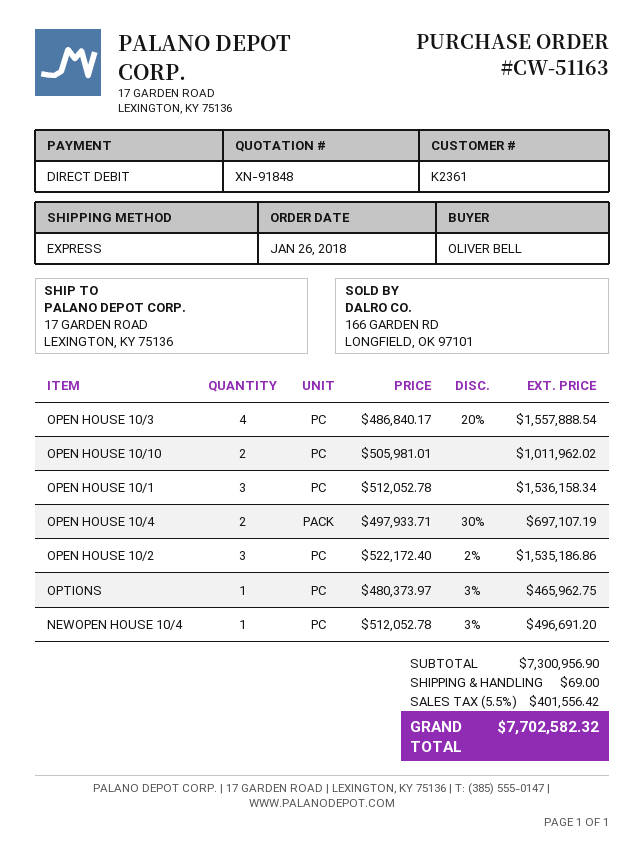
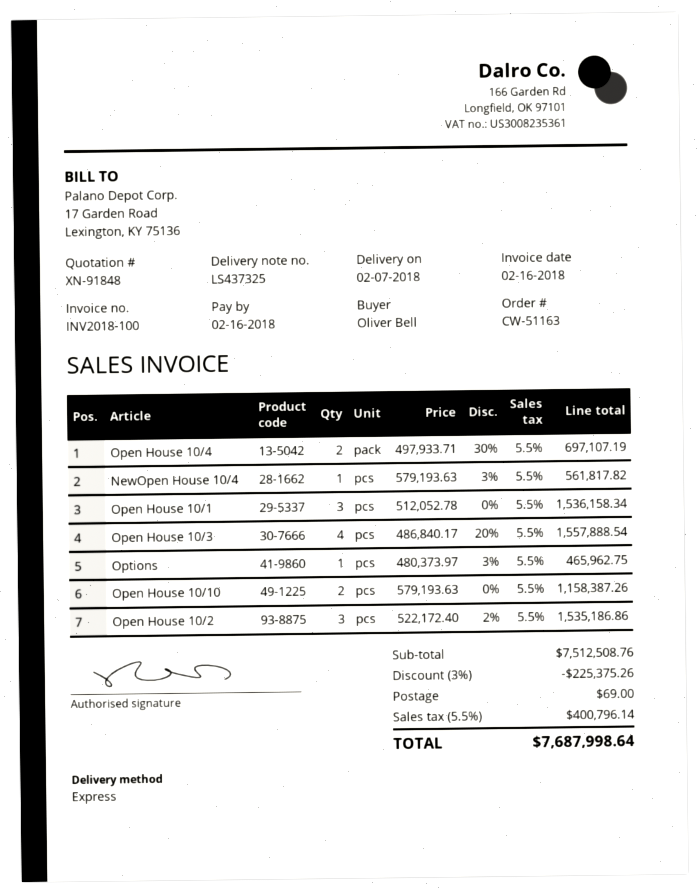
OPEN HOUSE 10/10: 2 x 505981.01 = 1011962.02 -> 2 x 579193.63 = 1158387.26
NEWOPEN HOUSE 10/4: 1 x 512052.78 - 3% = 496691.20 -> 1 x 579193.63 - 3% = 561817.82
subtotal: 7300956.90 -> 7512508.76
discount: none -> 3% = 225375.26
tax: 5.5% = 401556.42 -> 5.5% = 400796.14
total: 7702582.32 -> 7687998.64

